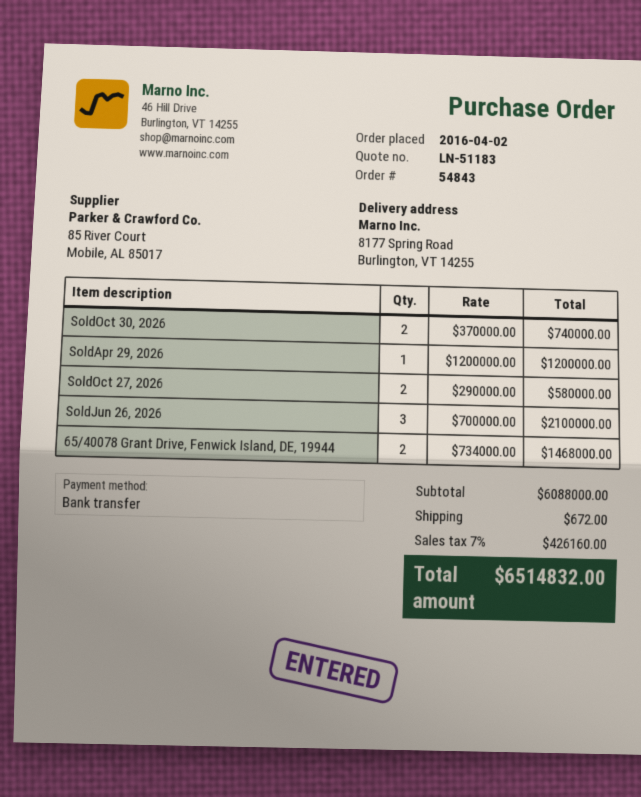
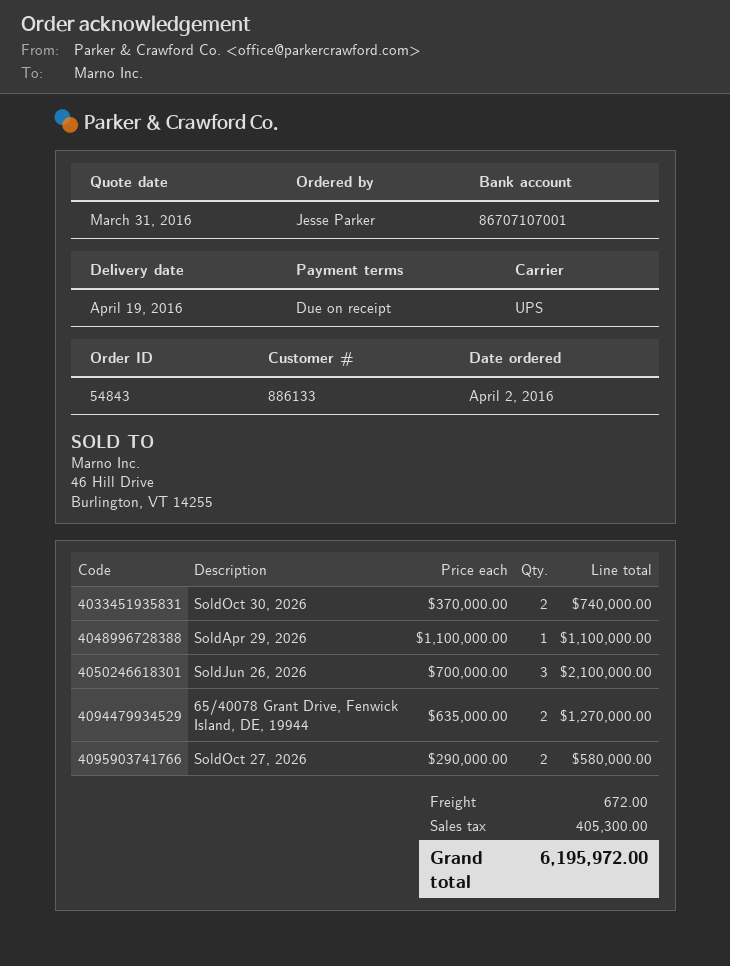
SoldApr 29, 2026: 1 x 1200000.00 = 1200000.00 -> 1 x 1100000.00 = 1100000.00
65/40078 Grant Drive, Fenwick Island, DE, 19944: 2 x 734000.00 = 1468000.00 -> 2 x 635000.00 = 1270000.00
tax: 426160.00 -> 405300.00
total: 6514832.00 -> 6195972.00

